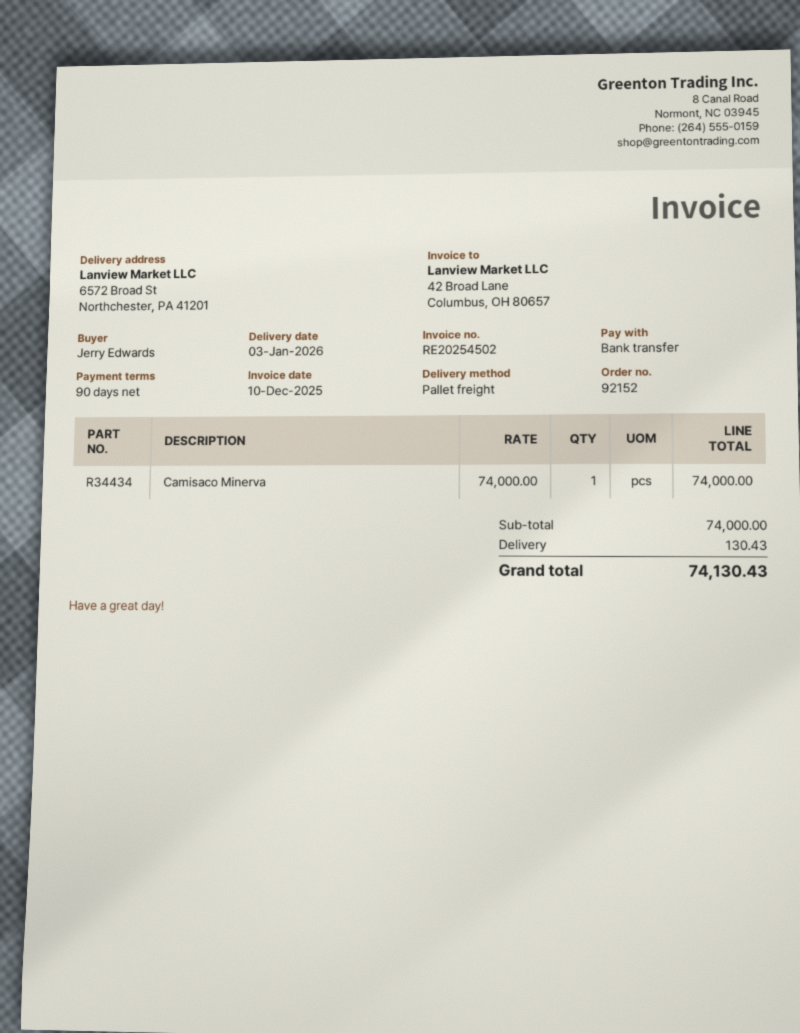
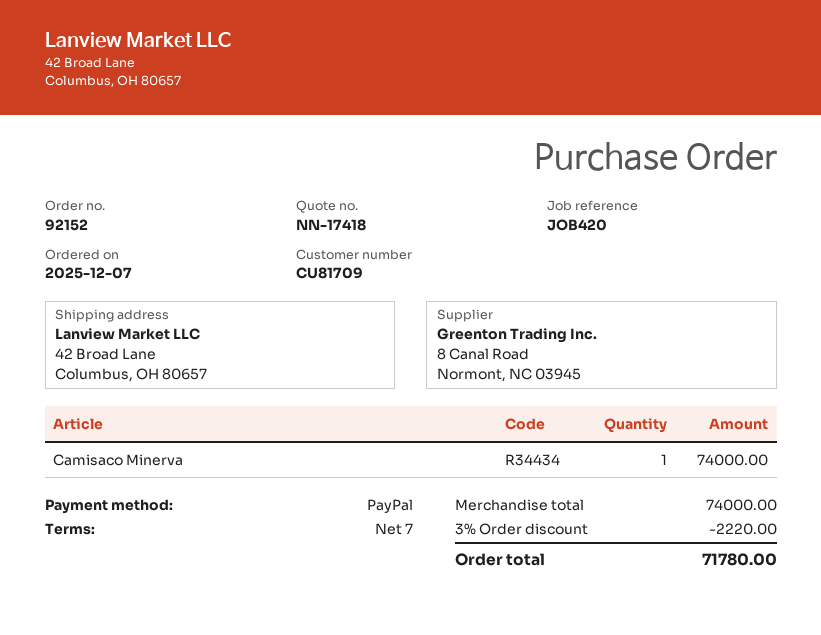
payment terms: 90 days -> 7 days
payment method: bank transfer -> PayPal
ship to: 6572 Broad St, Northchester, PA 41201 -> 42 Broad Lane, Columbus, OH 80657
discount: none -> 3% = 2220.00
shipping: 130.43 -> none
total: 74130.43 -> 71780.00

